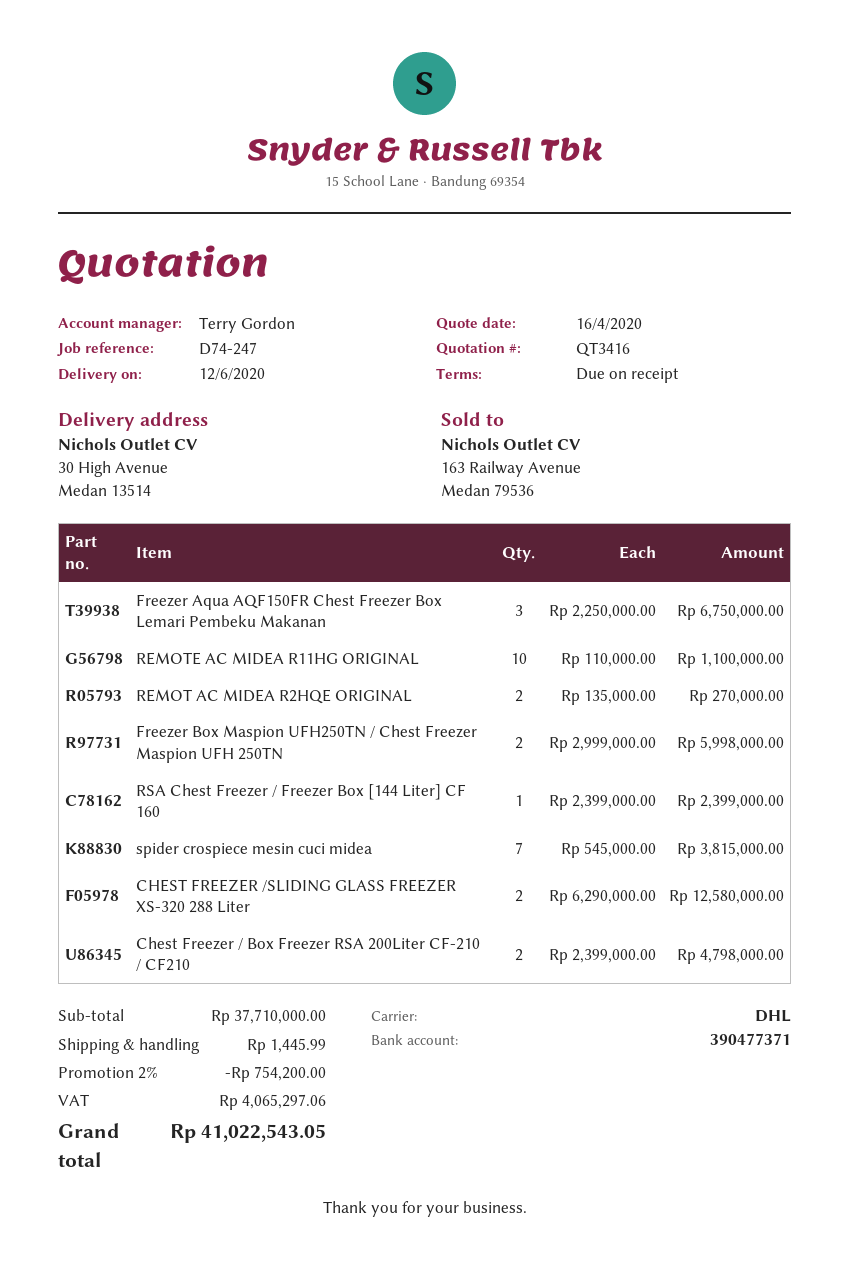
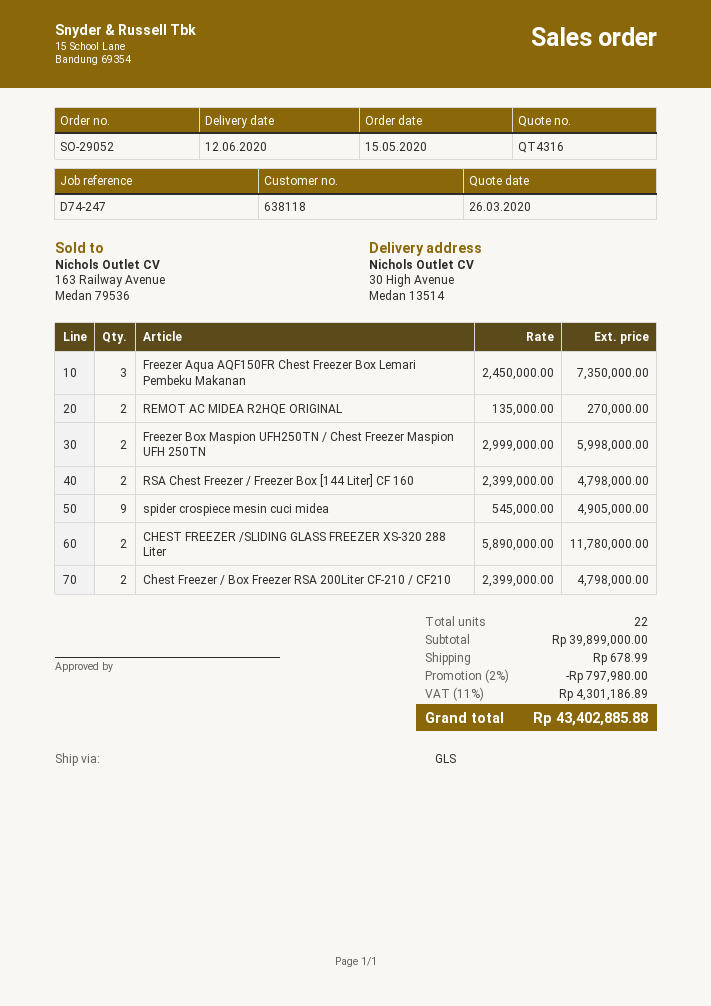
quote number: QT3416 -> QT4316
quote date: 2020-04-16 -> 2020-03-26
shipping method: DHL -> GLS
Freezer Aqua AQF150FR Chest Freezer Box Lemari Pembeku Makanan: 3 x 2250000.00 = 6750000.00 -> 3 x 2450000.00 = 7350000.00
REMOTE AC MIDEA R11HG ORIGINAL: 10 x 110000.00 = 1100000.00 -> none
RSA Chest Freezer / Freezer Box [144 Liter] CF 160: 1 x 2399000.00 = 2399000.00 -> 2 x 2399000.00 = 4798000.00
spider crospiece mesin cuci midea: 7 x 545000.00 = 3815000.00 -> 9 x 545000.00 = 4905000.00
CHEST FREEZER /SLIDING GLASS FREEZER XS-320 288 Liter: 2 x 6290000.00 = 12580000.00 -> 2 x 5890000.00 = 11780000.00
subtotal: 37710000.00 -> 39899000.00
discount: 2% = 754200.00 -> 2% = 797980.00
shipping: 1445.99 -> 678.99
tax: 4065297.06 -> 4301186.89
total: 41022543.05 -> 43402885.88

